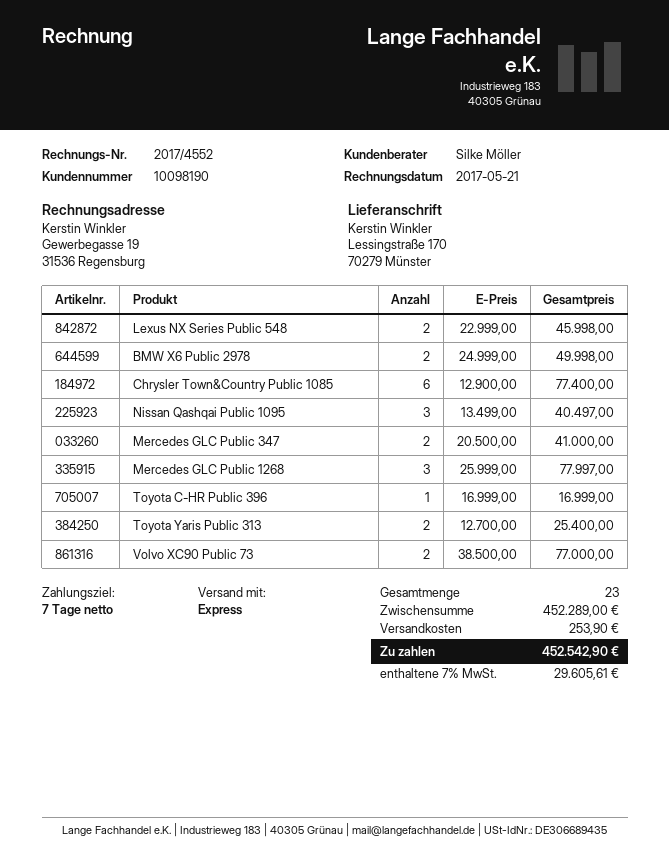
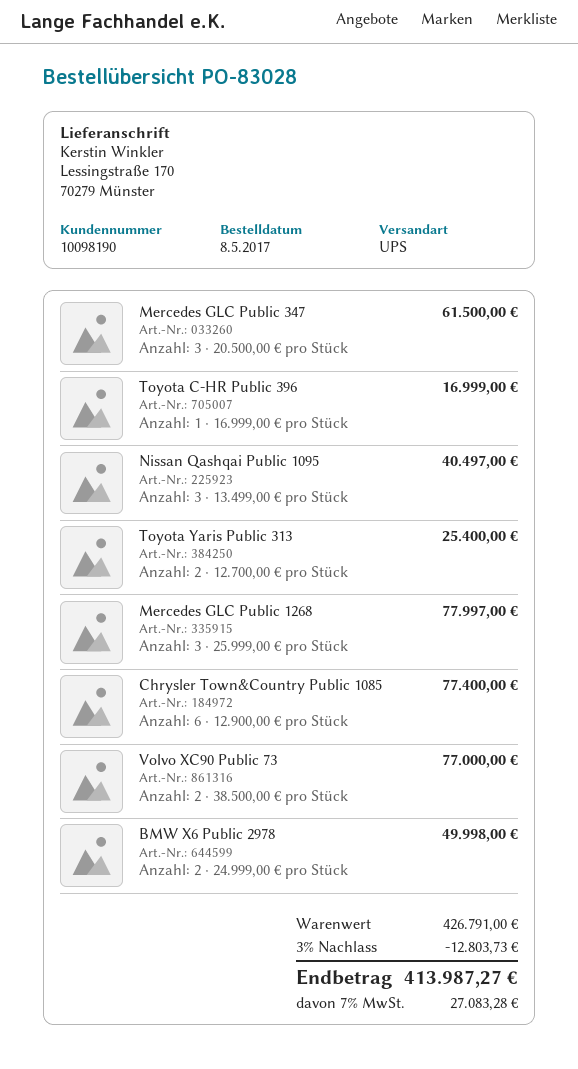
shipping method: express -> UPS
Lexus NX Series Public 548: 2 x 22999.00 = 45998.00 -> none
Mercedes GLC Public 347: 2 x 20500.00 = 41000.00 -> 3 x 20500.00 = 61500.00
subtotal: 452289.00 -> 426791.00
discount: none -> 3% = 12803.73
shipping: 253.90 -> none
tax: 7% = 29605.61 -> 7% = 27083.28
total: 452542.90 -> 413987.27

